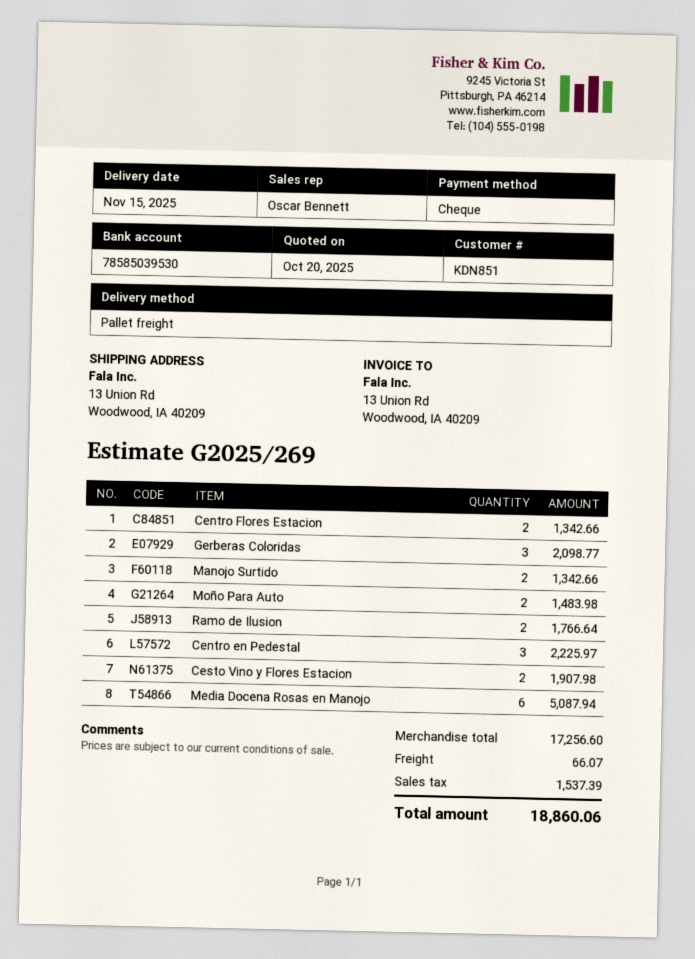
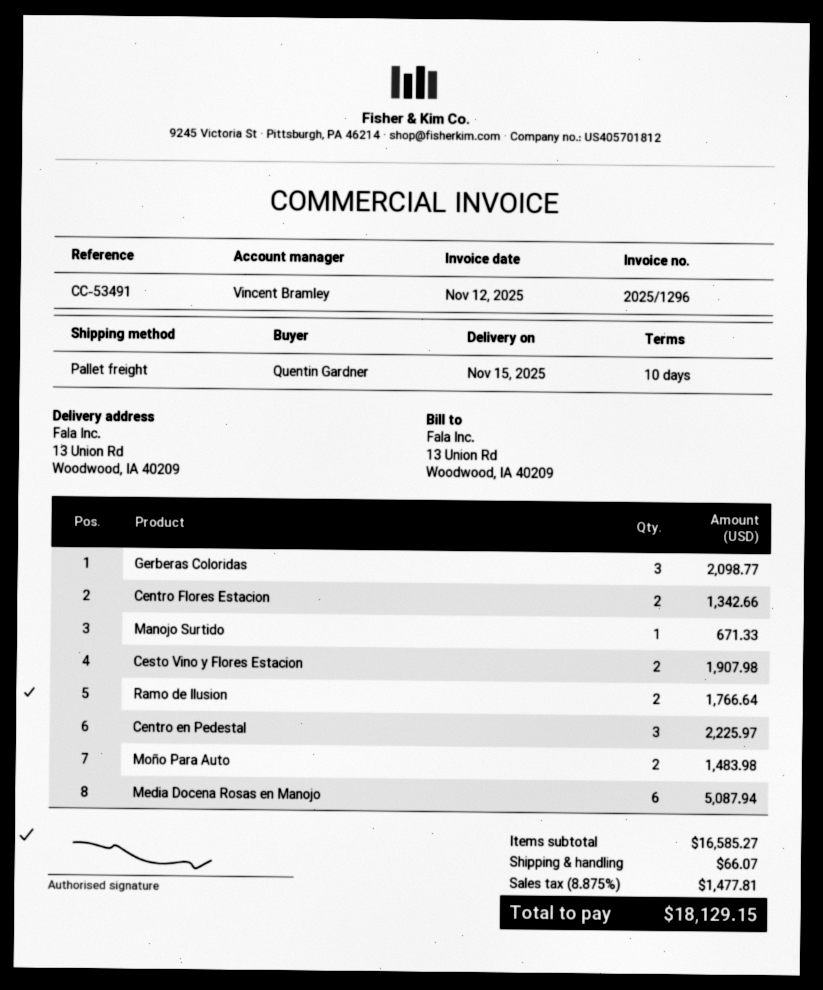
sales rep: Oscar Bennett -> Vincent Bramley
Manojo Surtido: 2 for 1342.66 -> 1 for 671.33
subtotal: 17256.60 -> 16585.27
tax: 1537.39 -> 1477.81
total: 18860.06 -> 18129.15

